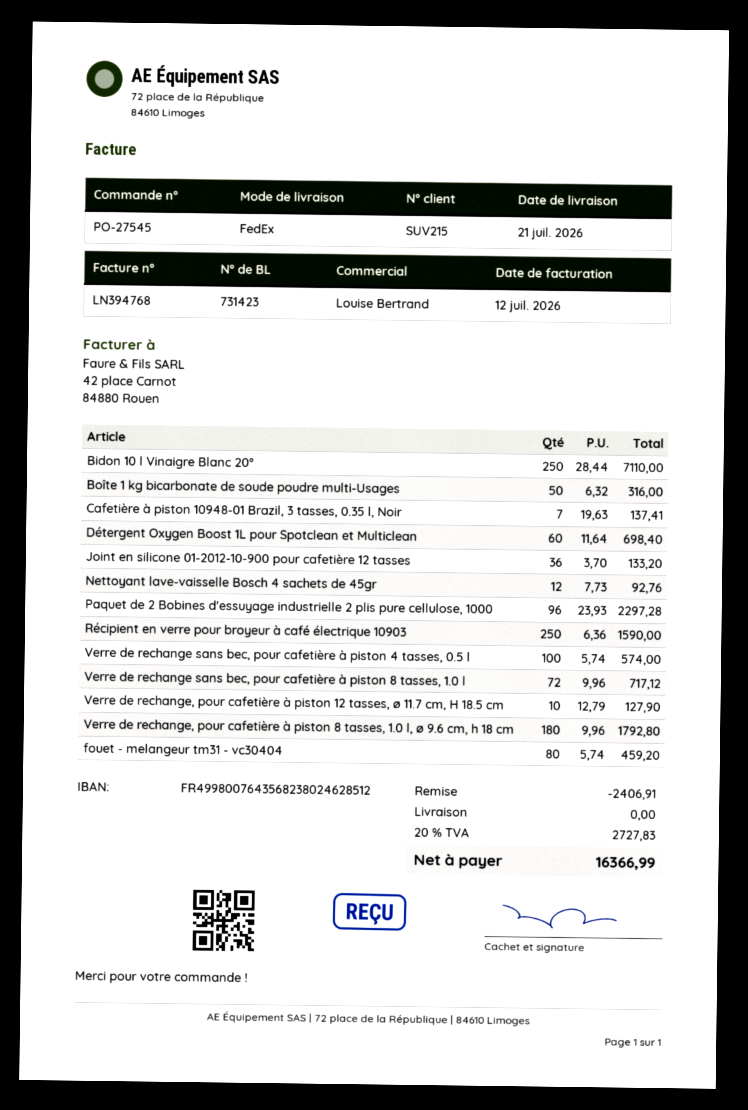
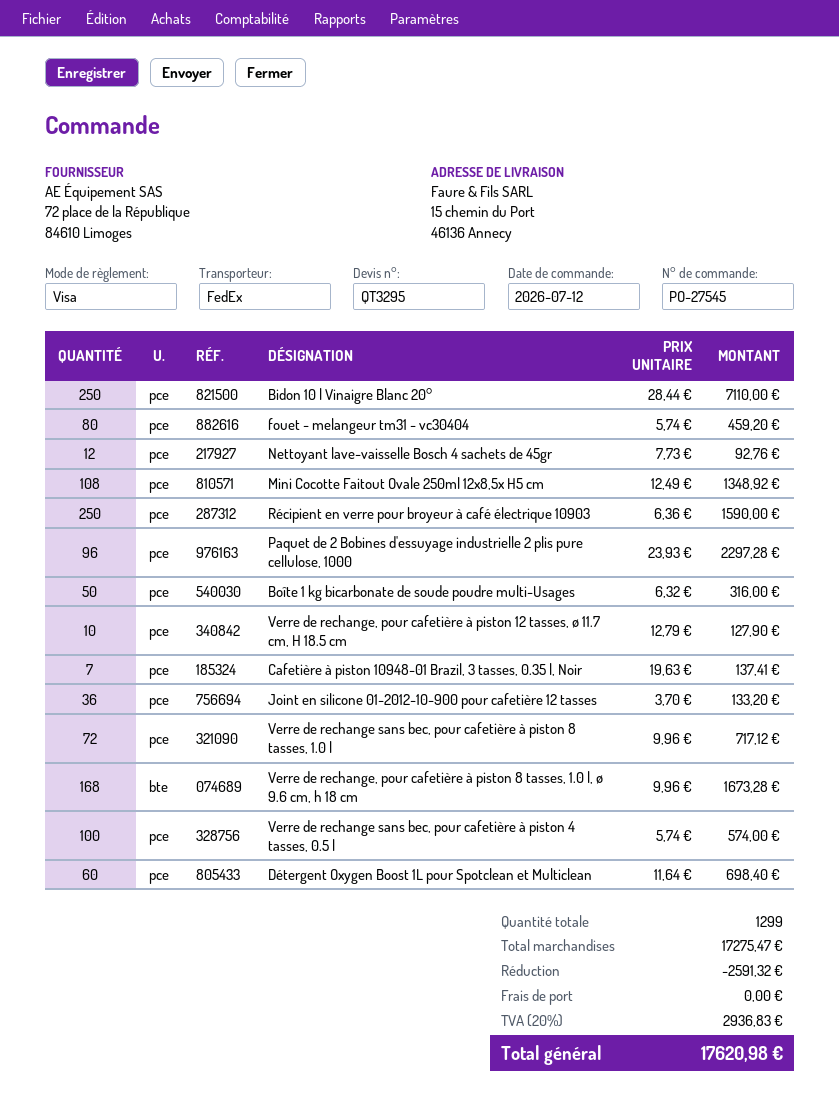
Verre de rechange, pour cafetière à piston 8 tasses, 1.0 l, ø 9.6 cm, h 18 cm: 180 x 9.96 = 1792.80 -> 168 x 9.96 = 1673.28
Mini Cocotte Faitout Ovale 250ml 12x8,5x H5 cm: none -> 108 x 12.49 = 1348.92
discount: 2406.91 -> 2591.32
tax: 20% = 2727.83 -> 20% = 2936.83
total: 16366.99 -> 17620.98

